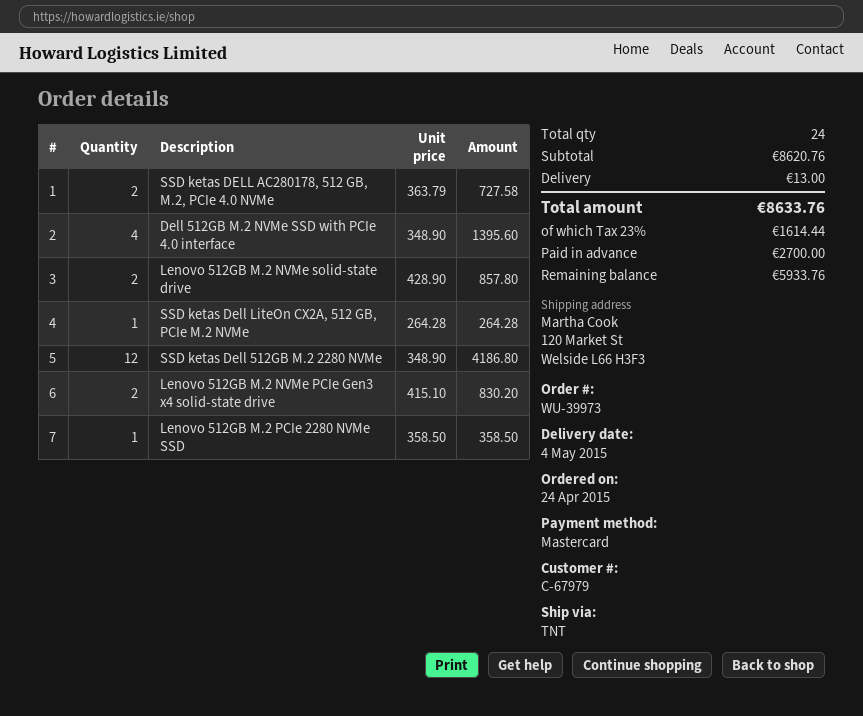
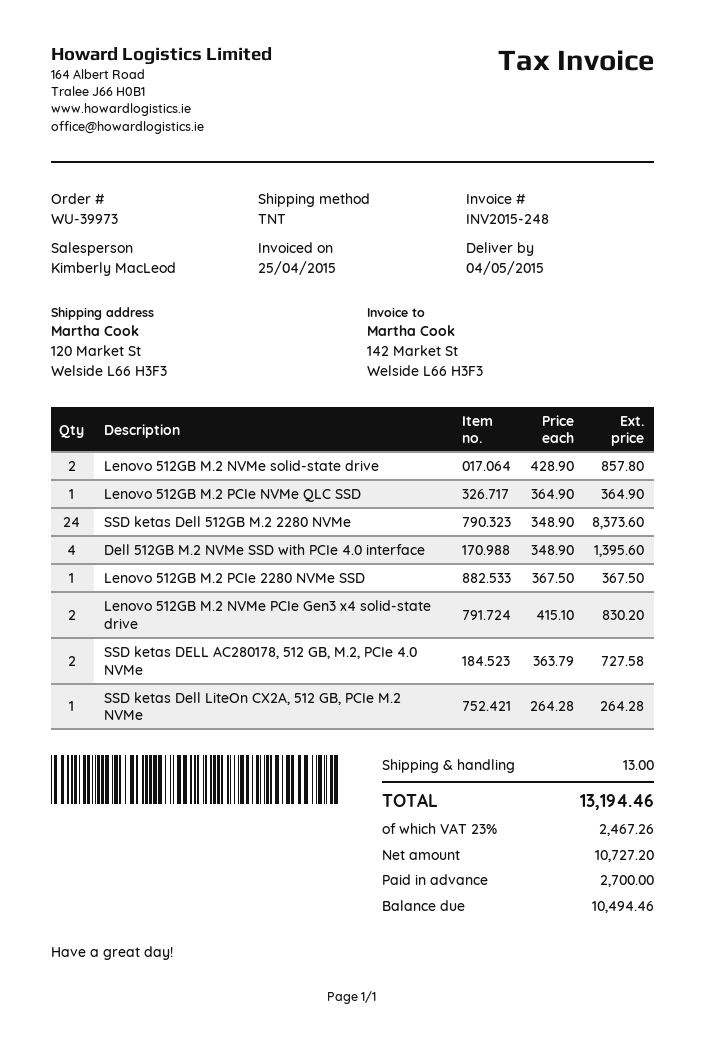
SSD ketas Dell 512GB M.2 2280 NVMe: 12 x 348.90 = 4186.80 -> 24 x 348.90 = 8373.60
Lenovo 512GB M.2 PCIe 2280 NVMe SSD: 1 x 358.50 = 358.50 -> 1 x 367.50 = 367.50
Lenovo 512GB M.2 PCIe NVMe QLC SSD: none -> 1 x 364.90 = 364.90
tax: 23% = 1614.44 -> 23% = 2467.26
total: 8633.76 -> 13194.46
balance: 5933.76 -> 10494.46

